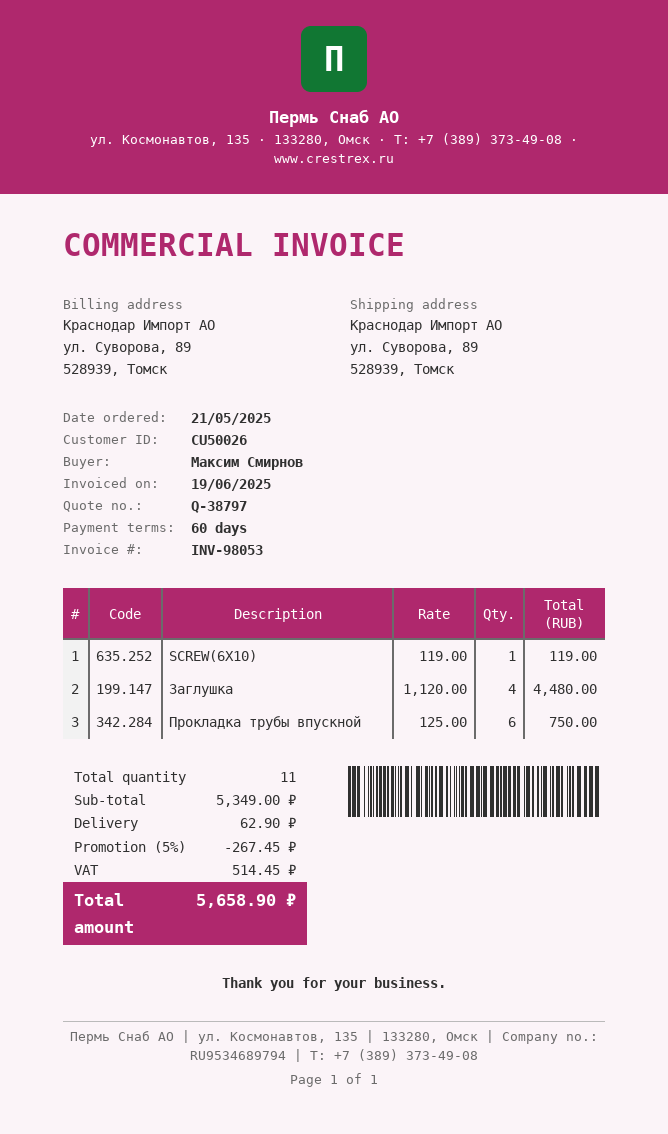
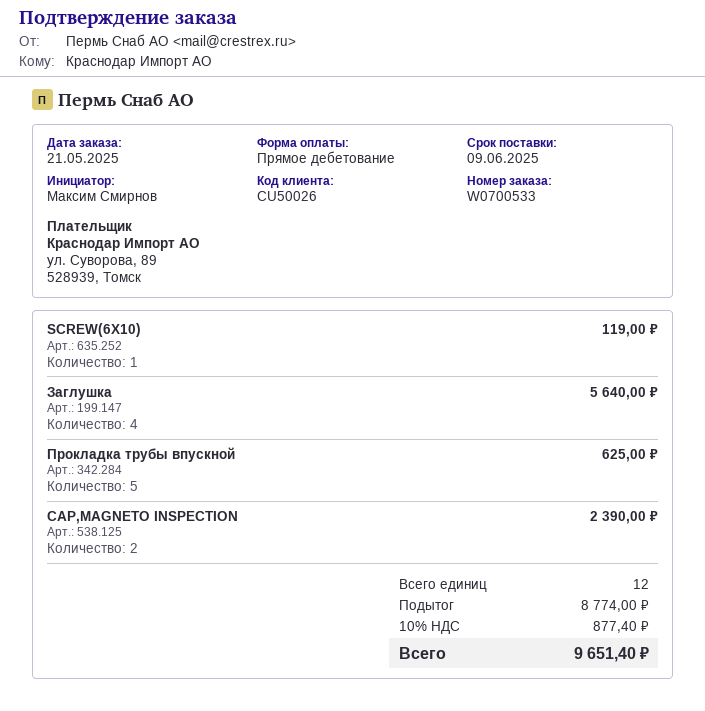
Заглушка: 4 for 4480.00 -> 4 for 5640.00
Прокладка трубы впускной: 6 for 750.00 -> 5 for 625.00
CAP,MAGNETO INSPECTION: none -> 2 for 2390.00
total quantity: 11 -> 12
subtotal: 5349.00 -> 8774.00
discount: 5% = 267.45 -> none
shipping: 62.90 -> none
tax: 514.45 -> 877.40
total: 5658.90 -> 9651.40

